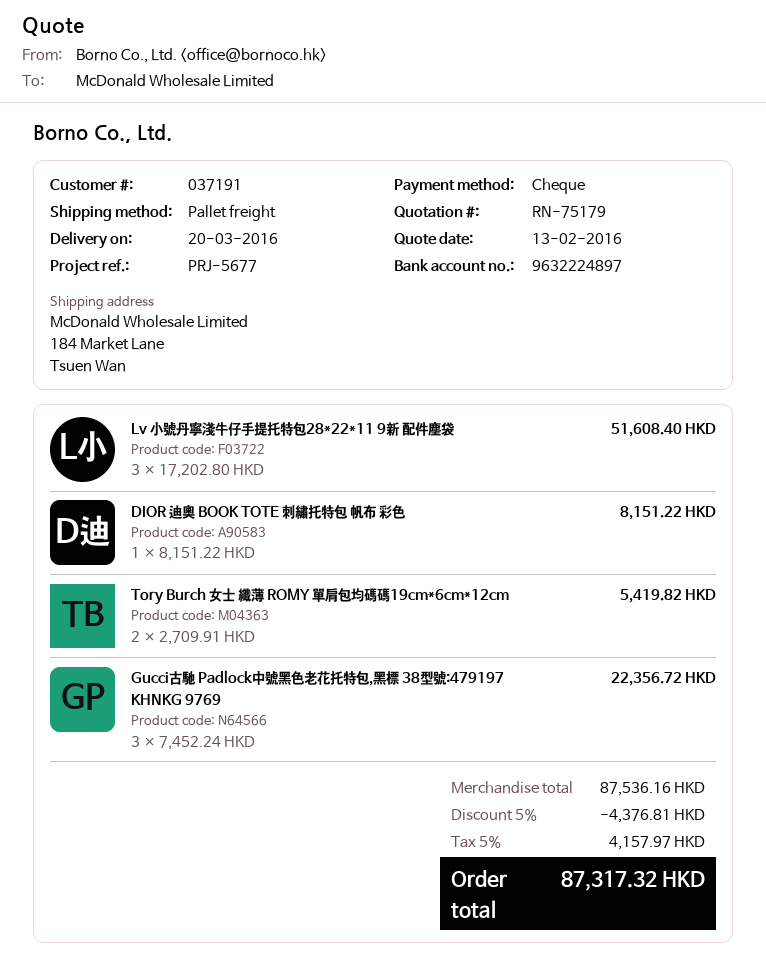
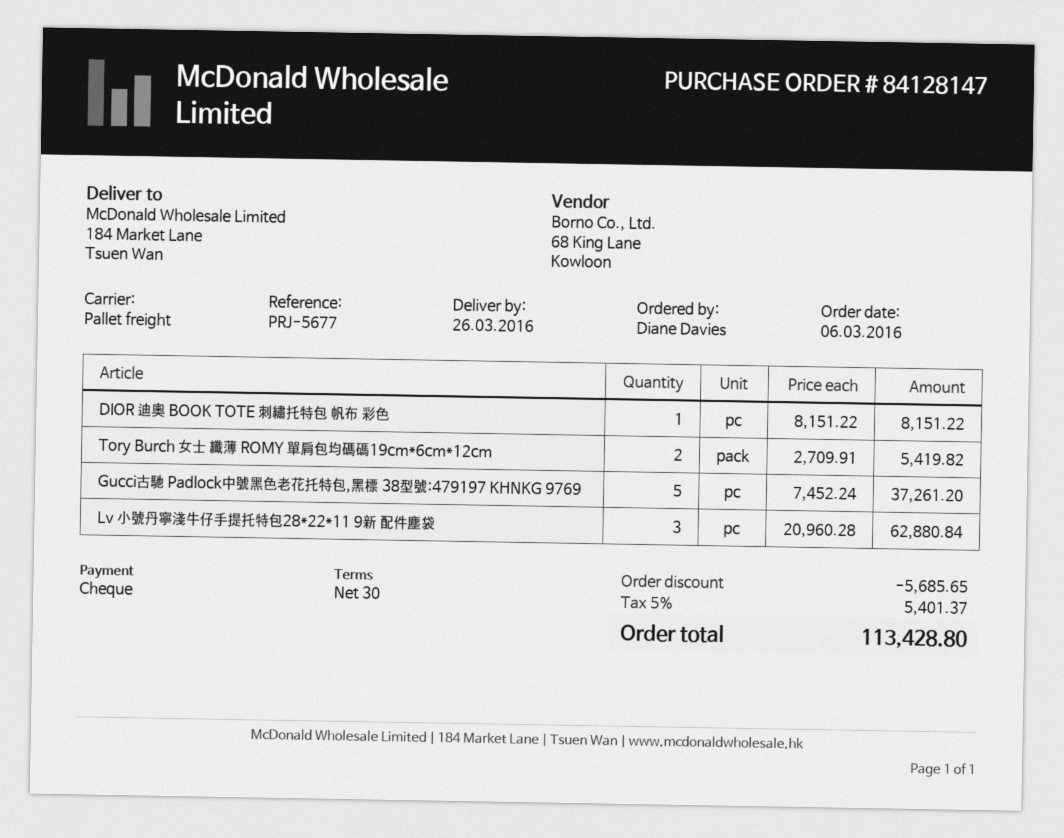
delivery date: 2016-03-20 -> 2016-03-26
Lv 小號丹寧淺牛仔手提托特包28*22*11 9新 配件塵袋: 3 x 17202.80 = 51608.40 -> 3 x 20960.28 = 62880.84
Gucci古馳 Padlock中號黑色老花托特包,黑標 38型號:479197 KHNKG 9769: 3 x 7452.24 = 22356.72 -> 5 x 7452.24 = 37261.20
discount: 4376.81 -> 5685.65
tax: 5% = 4157.97 -> 5% = 5401.37
total: 87317.32 -> 113428.80

